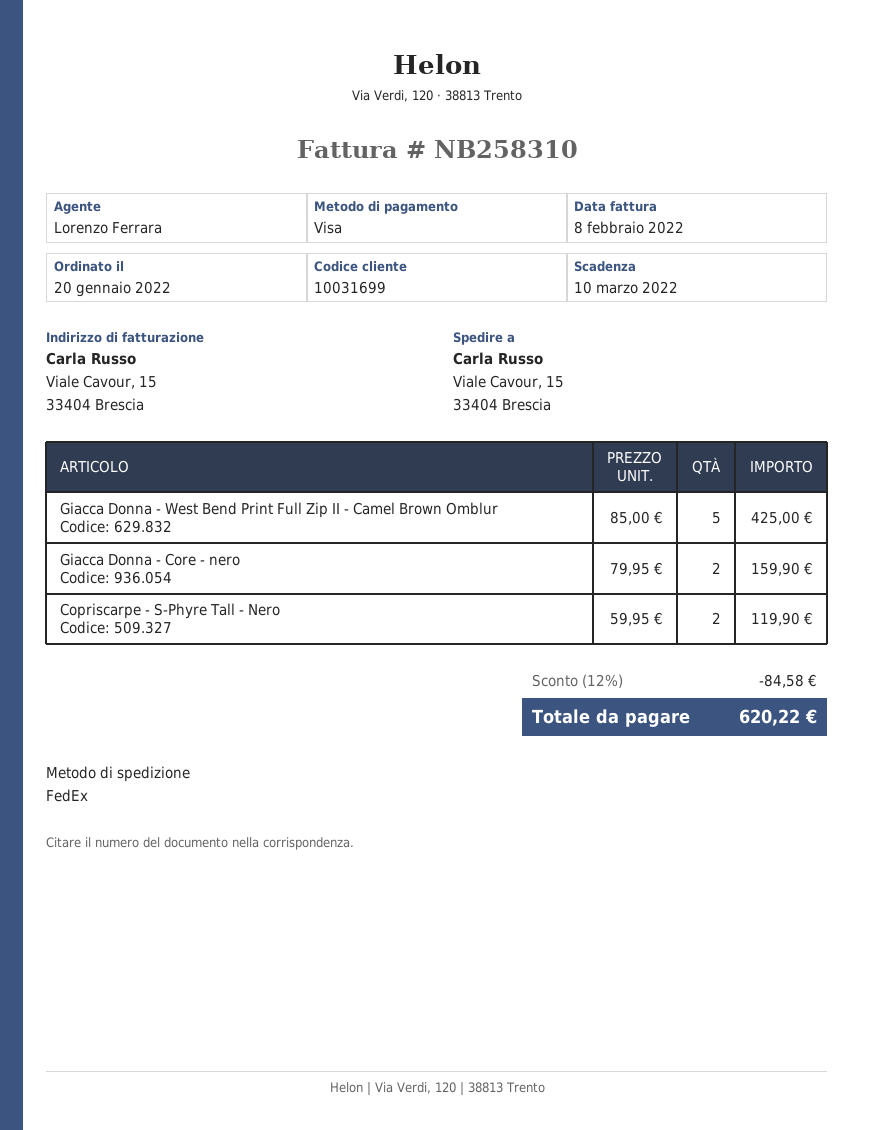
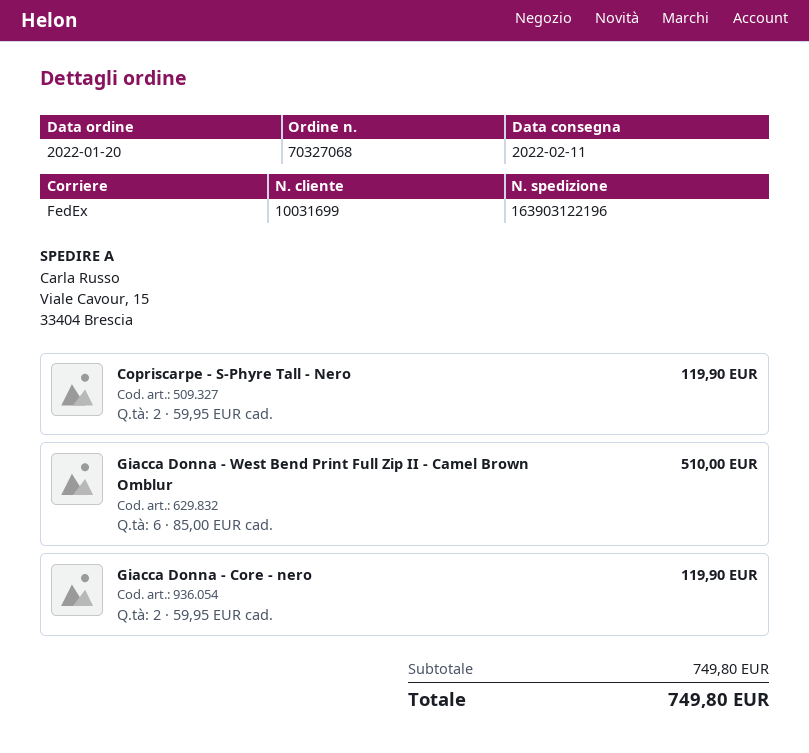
Giacca Donna - West Bend Print Full Zip II - Camel Brown Omblur: 5 x 85.00 = 425.00 -> 6 x 85.00 = 510.00
Giacca Donna - Core - nero: 2 x 79.95 = 159.90 -> 2 x 59.95 = 119.90
discount: 12% = 84.58 -> none
total: 620.22 -> 749.80

